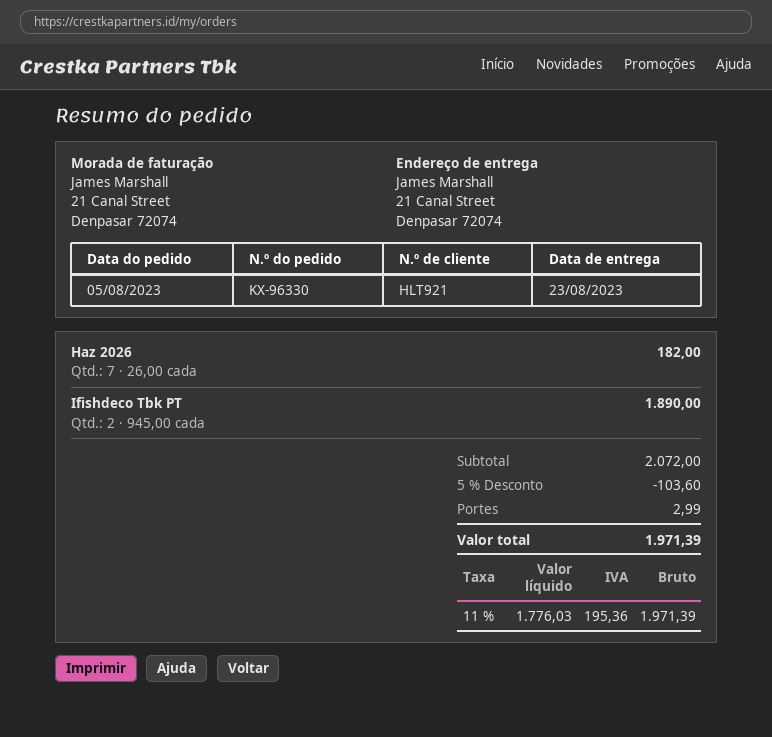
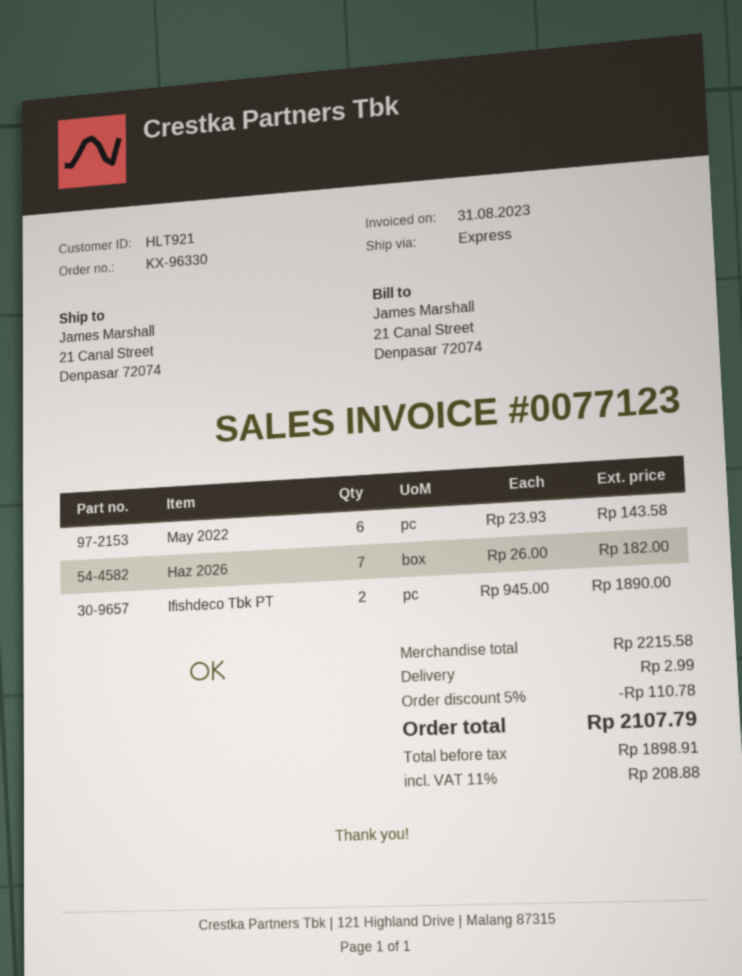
May 2022: none -> 6 x 23.93 = 143.58
subtotal: 2072.00 -> 2215.58
discount: 5% = 103.60 -> 5% = 110.78
net: 1776.03 -> 1898.91
tax: 11% = 195.36 -> 11% = 208.88
total: 1971.39 -> 2107.79

